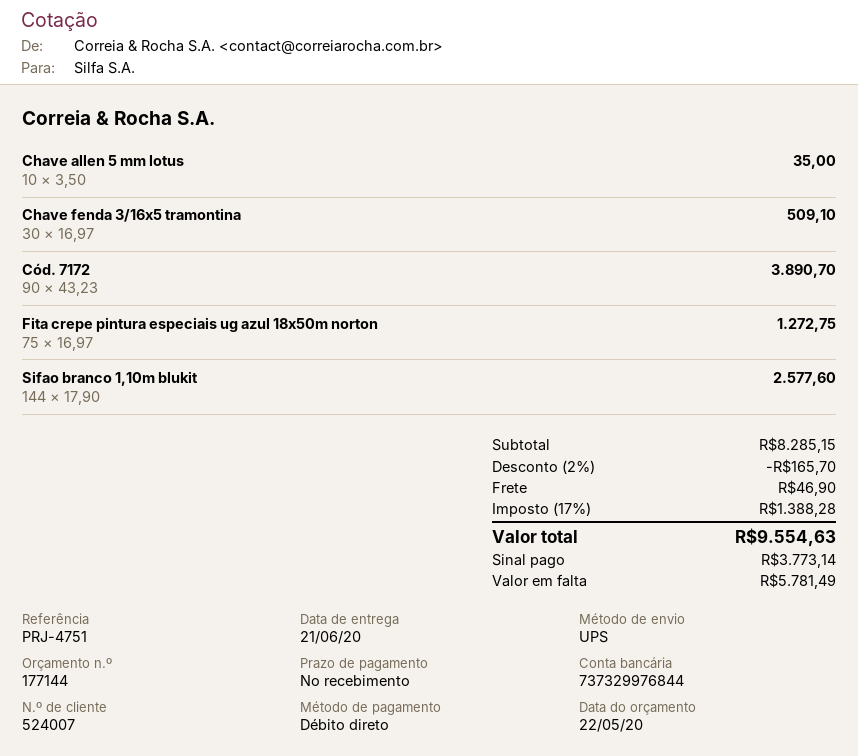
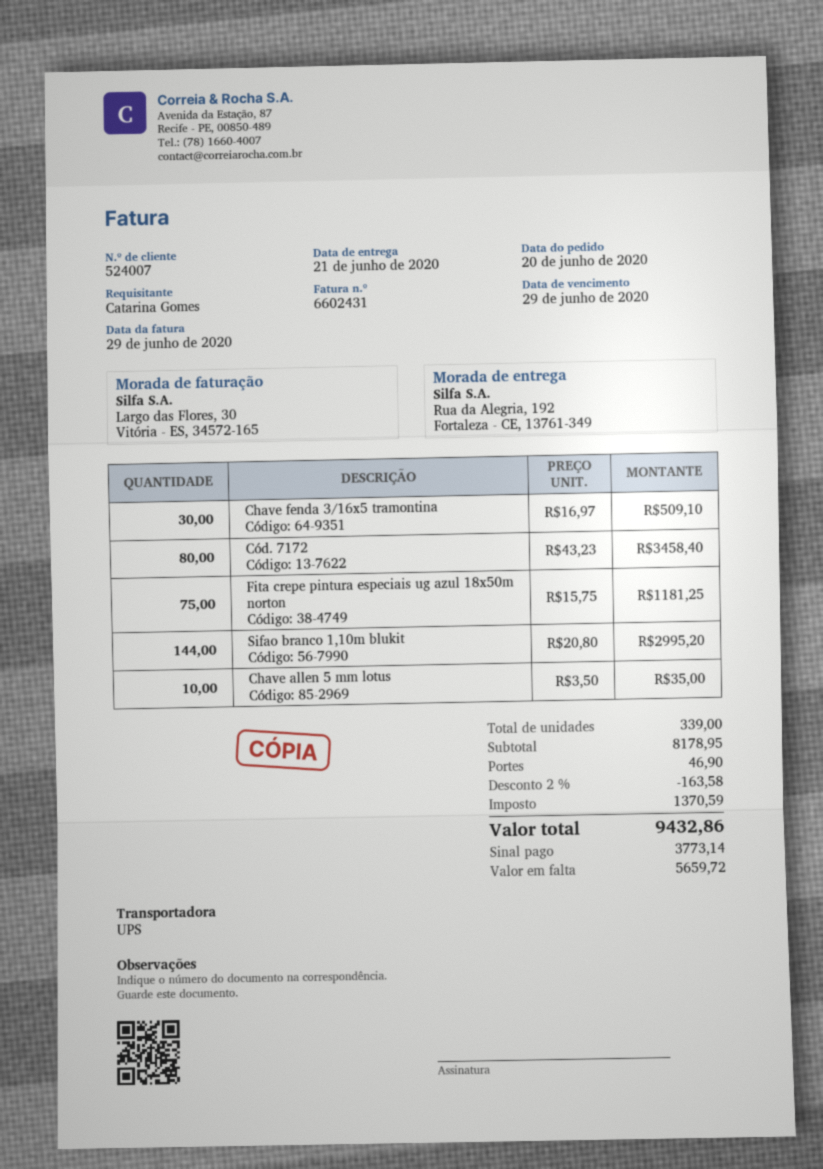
Cód. 7172: 90 x 43.23 = 3890.70 -> 80 x 43.23 = 3458.40
Fita crepe pintura especiais ug azul 18x50m norton: 75 x 16.97 = 1272.75 -> 75 x 15.75 = 1181.25
Sifao branco 1,10m blukit: 144 x 17.90 = 2577.60 -> 144 x 20.80 = 2995.20
subtotal: 8285.15 -> 8178.95
discount: 2% = 165.70 -> 2% = 163.58
tax: 1388.28 -> 1370.59
total: 9554.63 -> 9432.86
balance: 5781.49 -> 5659.72

